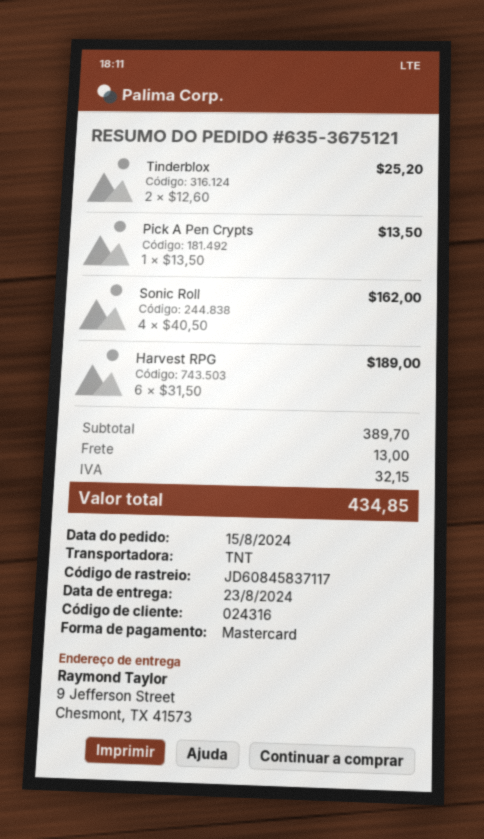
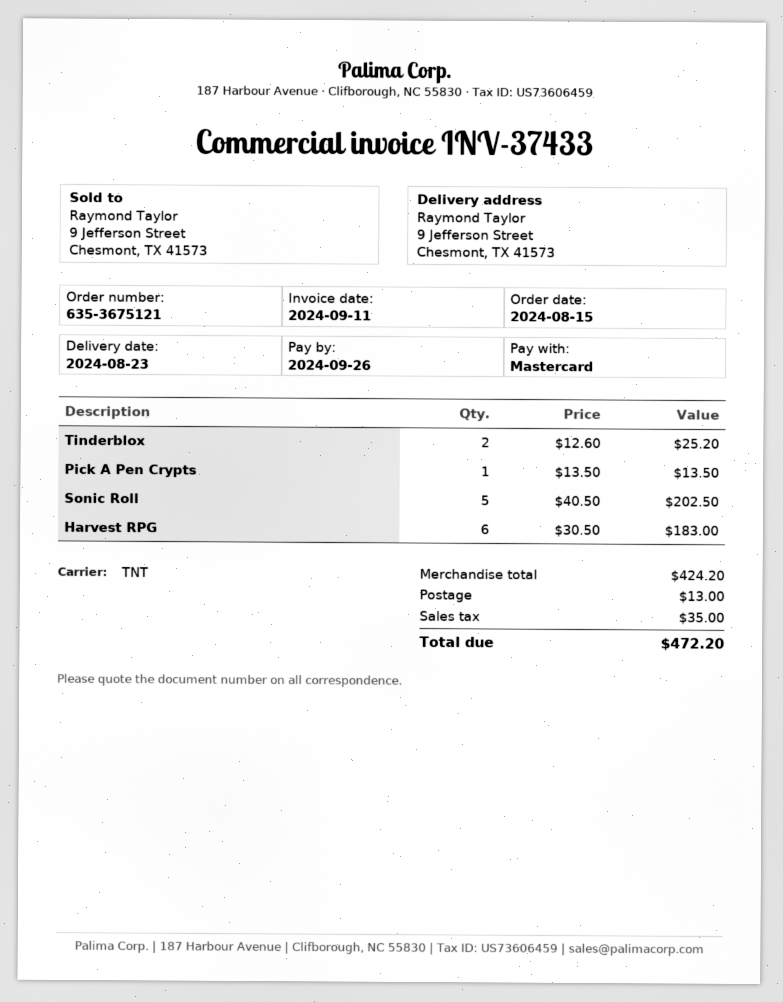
Sonic Roll: 4 x 40.50 = 162.00 -> 5 x 40.50 = 202.50
Harvest RPG: 6 x 31.50 = 189.00 -> 6 x 30.50 = 183.00
subtotal: 389.70 -> 424.20
tax: 32.15 -> 35.00
total: 434.85 -> 472.20

